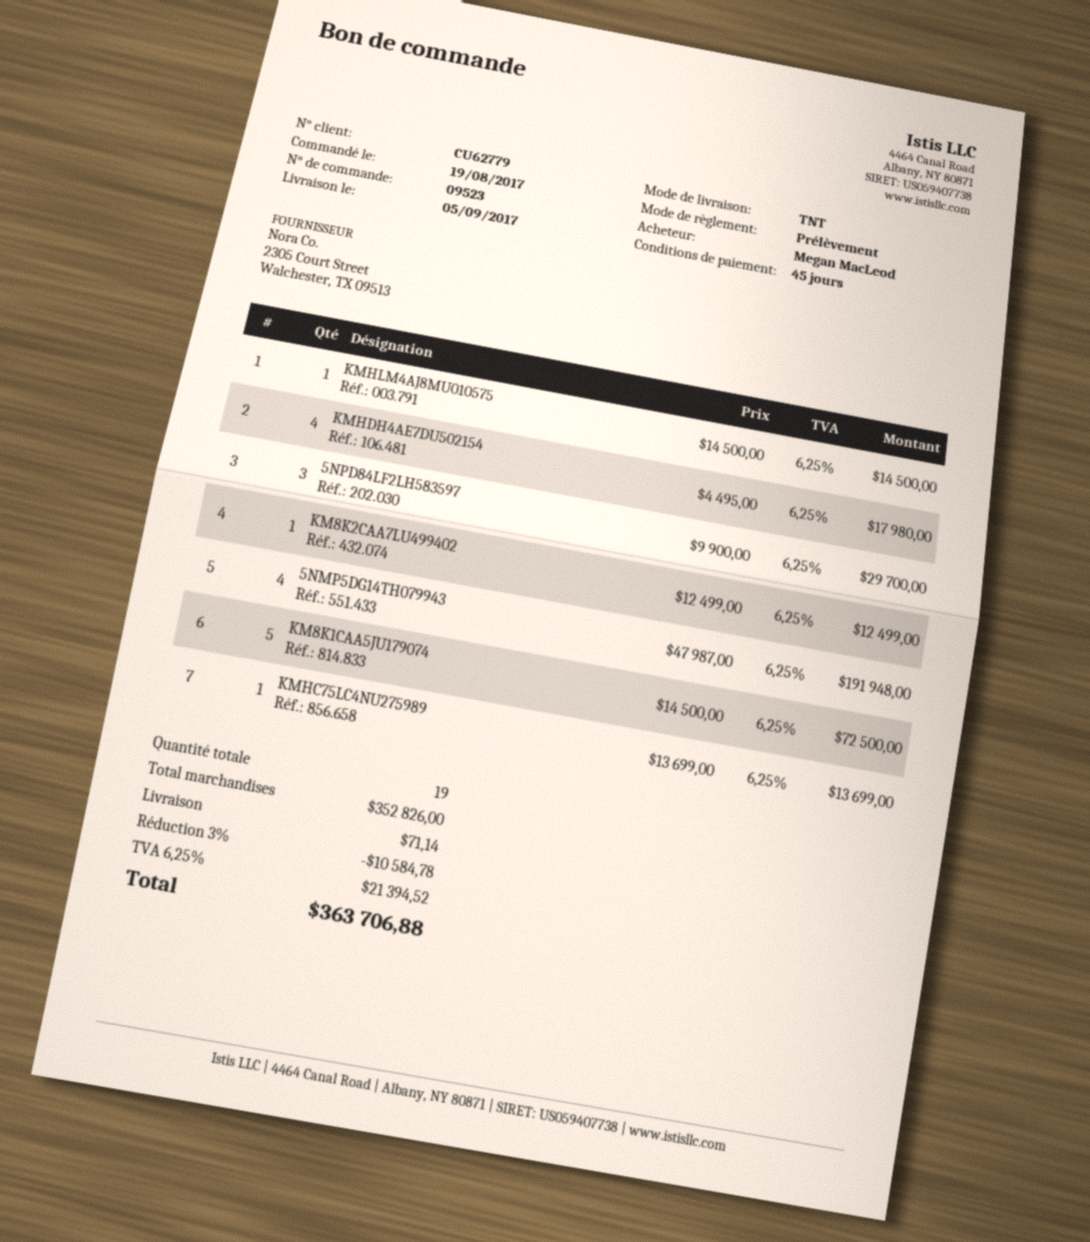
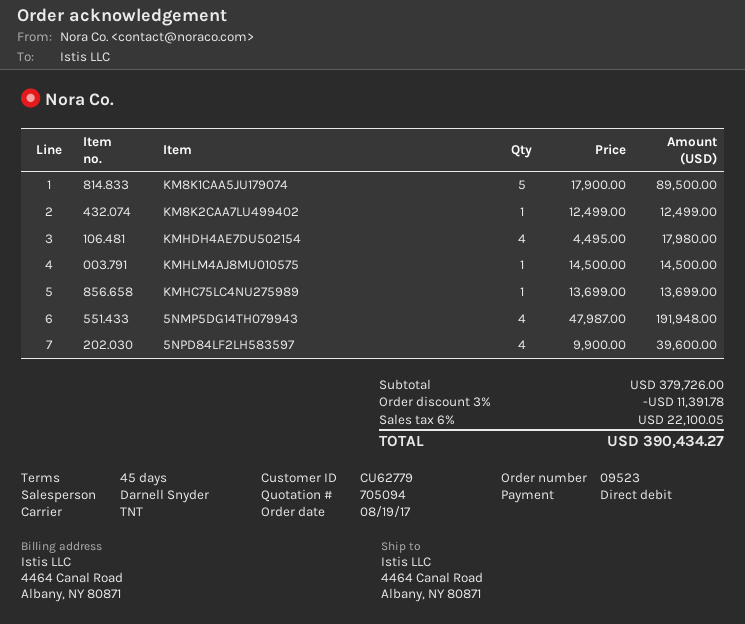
5NPD84LF2LH583597: 3 x 9900.00 = 29700.00 -> 4 x 9900.00 = 39600.00
KM8K1CAA5JU179074: 5 x 14500.00 = 72500.00 -> 5 x 17900.00 = 89500.00
subtotal: 352826.00 -> 379726.00
discount: 3% = 10584.78 -> 3% = 11391.78
shipping: 71.14 -> none
tax: 6.25% = 21394.52 -> 6% = 22100.05
total: 363706.88 -> 390434.27

